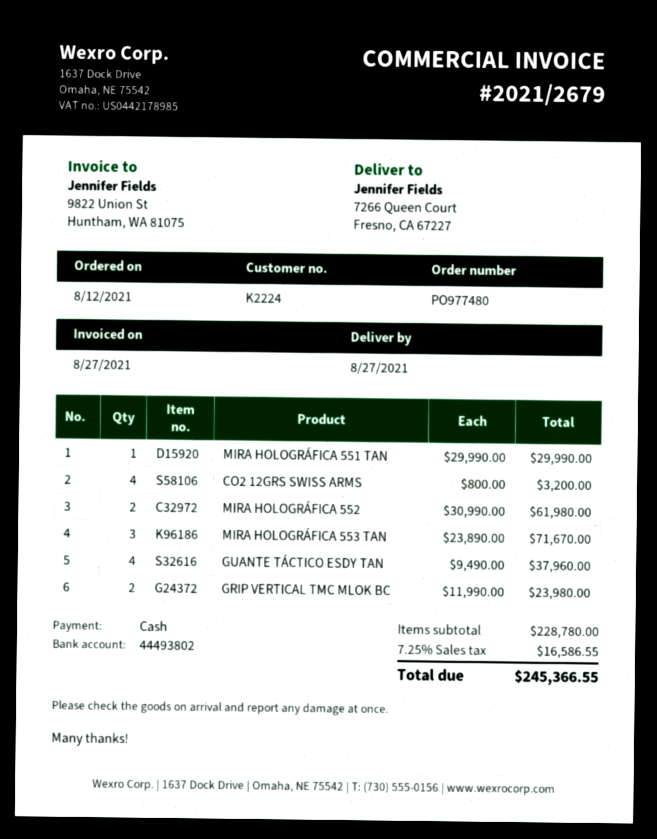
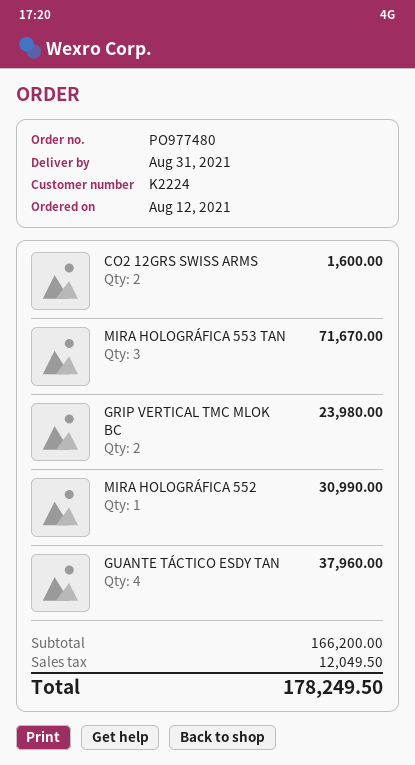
delivery date: 2021-08-27 -> 2021-08-31
MIRA HOLOGRÁFICA 551 TAN: 1 for 29990.00 -> none
CO2 12GRS SWISS ARMS: 4 for 3200.00 -> 2 for 1600.00
MIRA HOLOGRÁFICA 552: 2 for 61980.00 -> 1 for 30990.00
subtotal: 228780.00 -> 166200.00
tax: 16586.55 -> 12049.50
total: 245366.55 -> 178249.50

